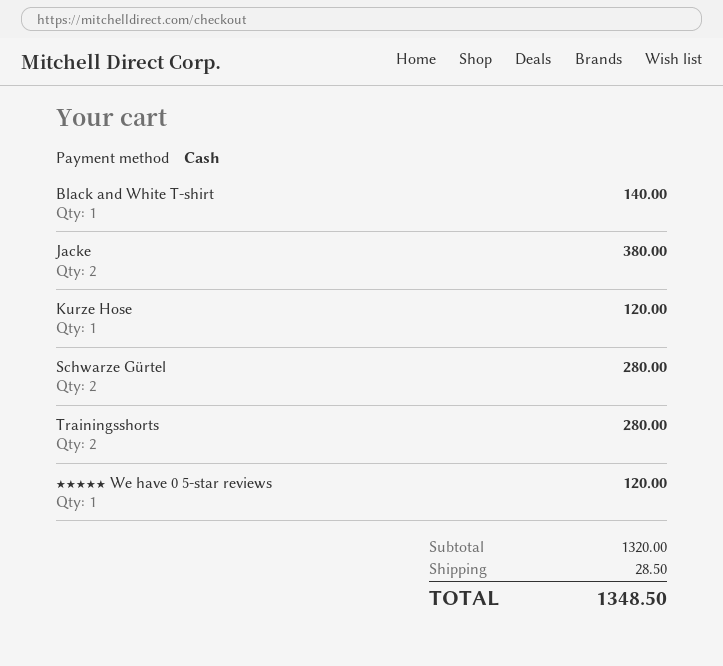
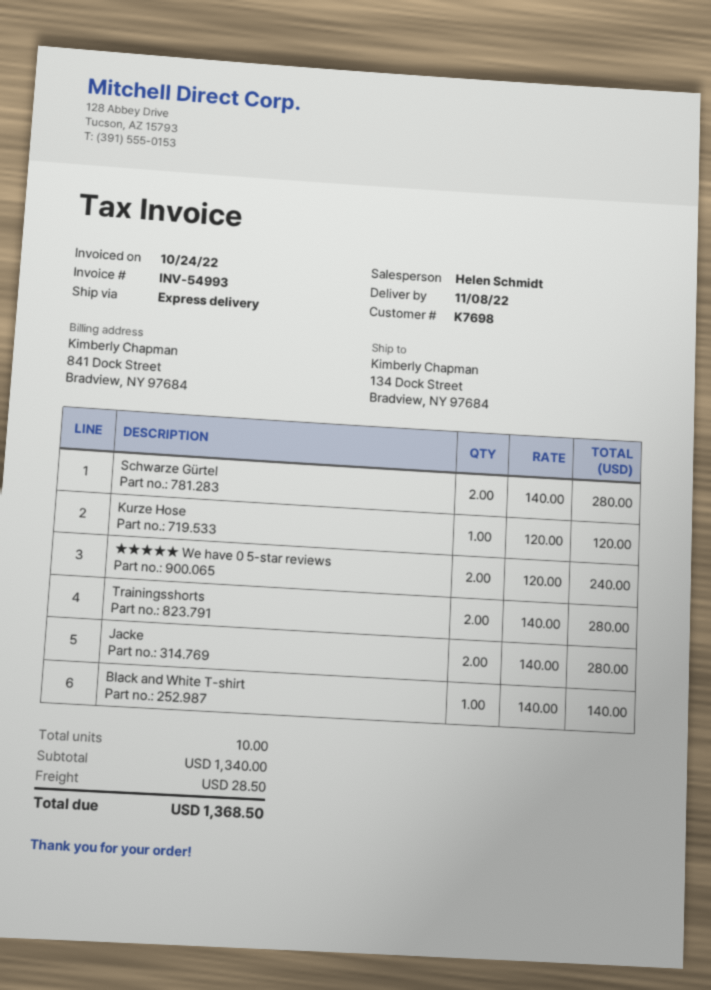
Jacke: 2 for 380.00 -> 2 for 280.00
★★★★★ We have 0 5-star reviews: 1 for 120.00 -> 2 for 240.00
subtotal: 1320.00 -> 1340.00
total: 1348.50 -> 1368.50

